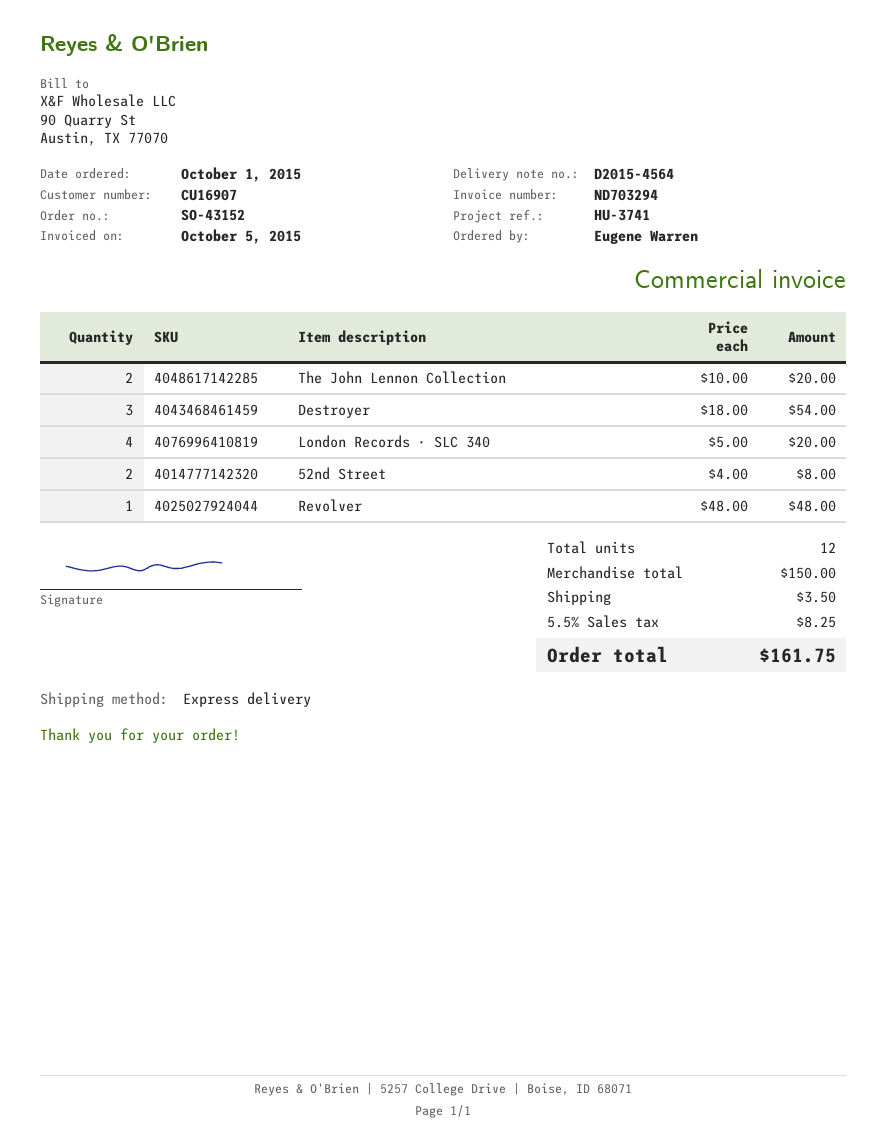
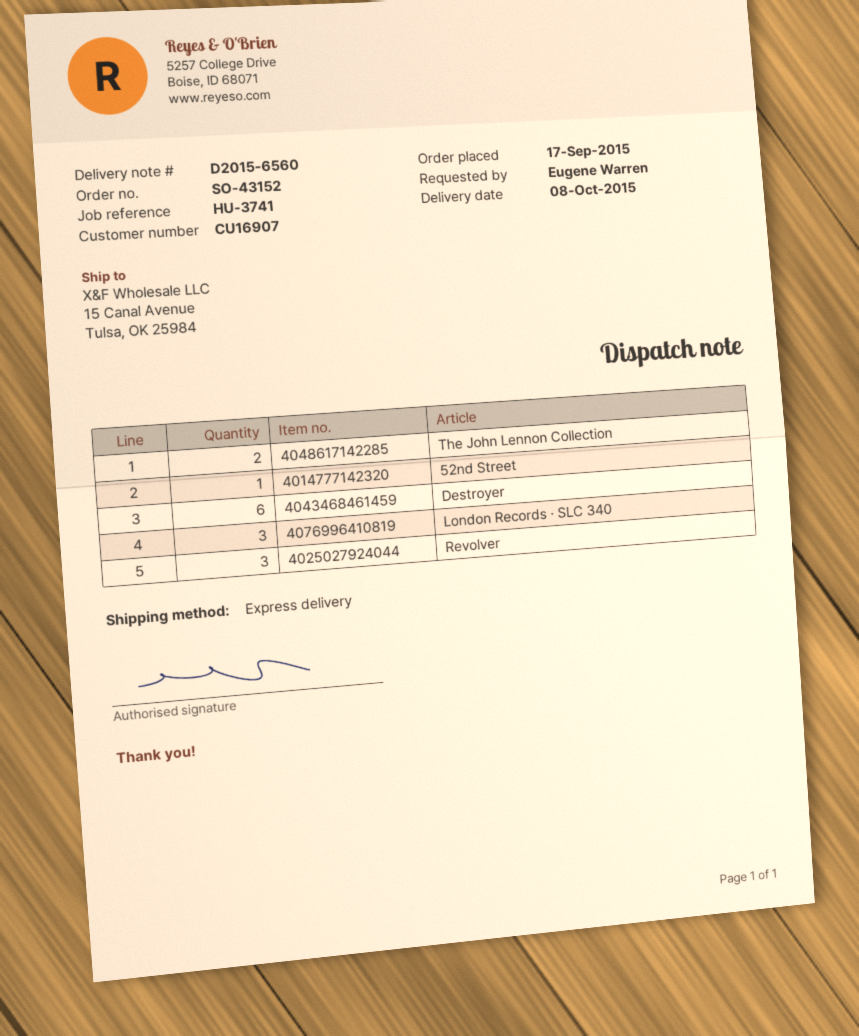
order date: 2015-10-01 -> 2015-09-17
delivery note number: D2015-4564 -> D2015-6560
Destroyer: 3 -> 6
London Records · SLC 340: 4 -> 3
52nd Street: 2 -> 1
Revolver: 1 -> 3

